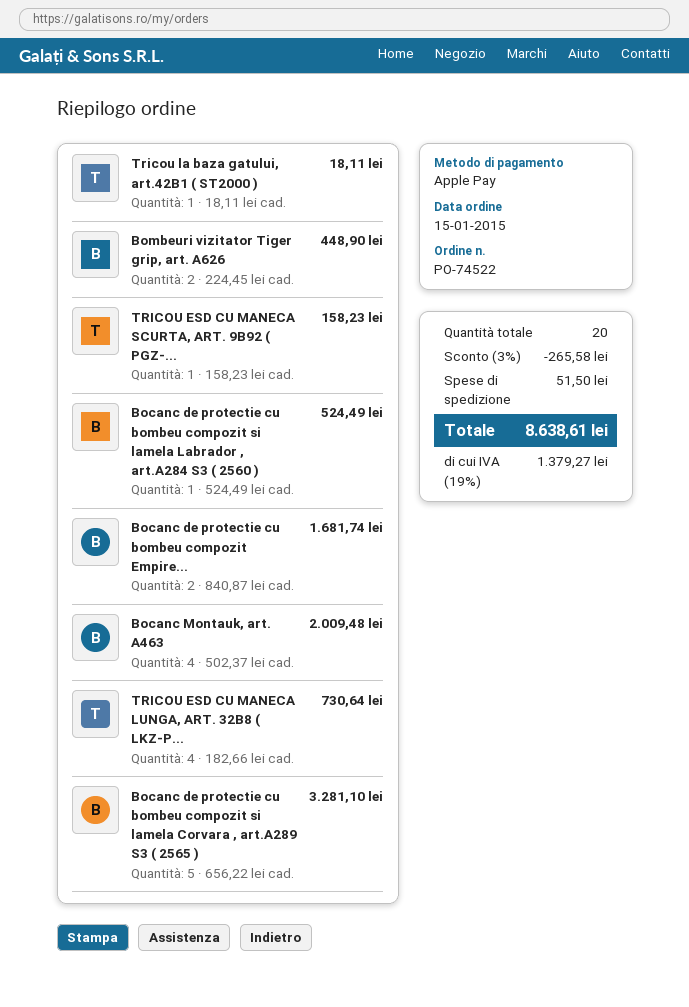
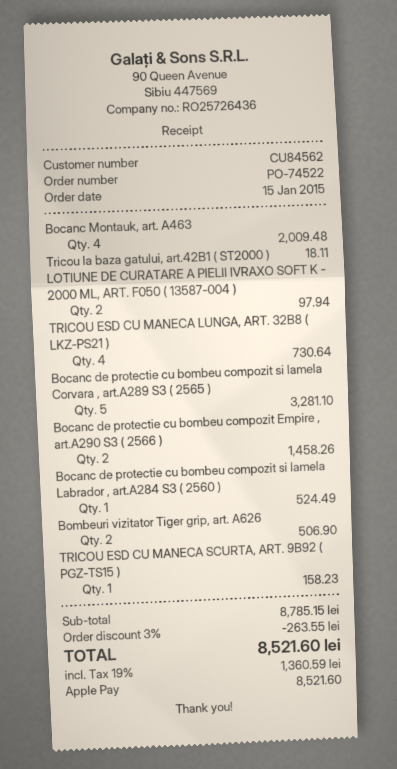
Bombeuri vizitator Tiger grip, art. A626: 2 for 448.90 -> 2 for 506.90
Bocanc de protectie cu bombeu compozit Empire...: 2 for 1681.74 -> 2 for 1458.26
LOTIUNE DE CURATARE A PIELII IVRAXO SOFT K - 2000 ML, ART. F050 ( 13587-004 ): none -> 2 for 97.94
discount: 3% = 265.58 -> 3% = 263.55
shipping: 51.50 -> none
tax: 19% = 1379.27 -> 19% = 1360.59
total: 8638.61 -> 8521.60

